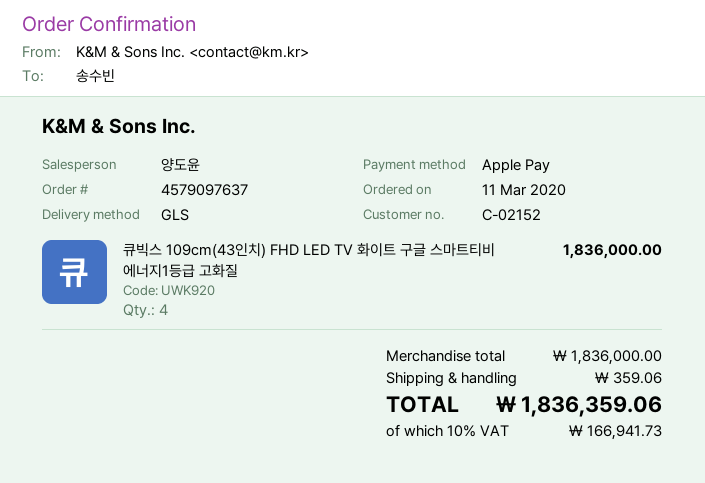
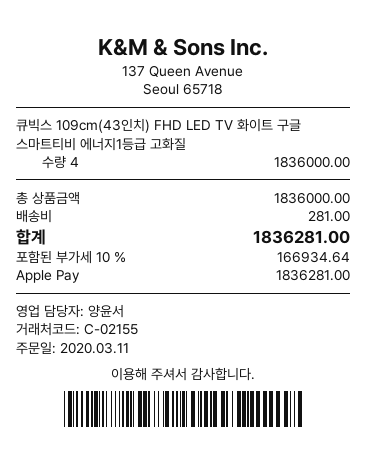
customer number: C-02152 -> C-02155
sales rep: 양도윤 -> 양윤서
shipping: 359.06 -> 281.00
tax: 10% = 166941.73 -> 10% = 166934.64
total: 1836359.06 -> 1836281.00

